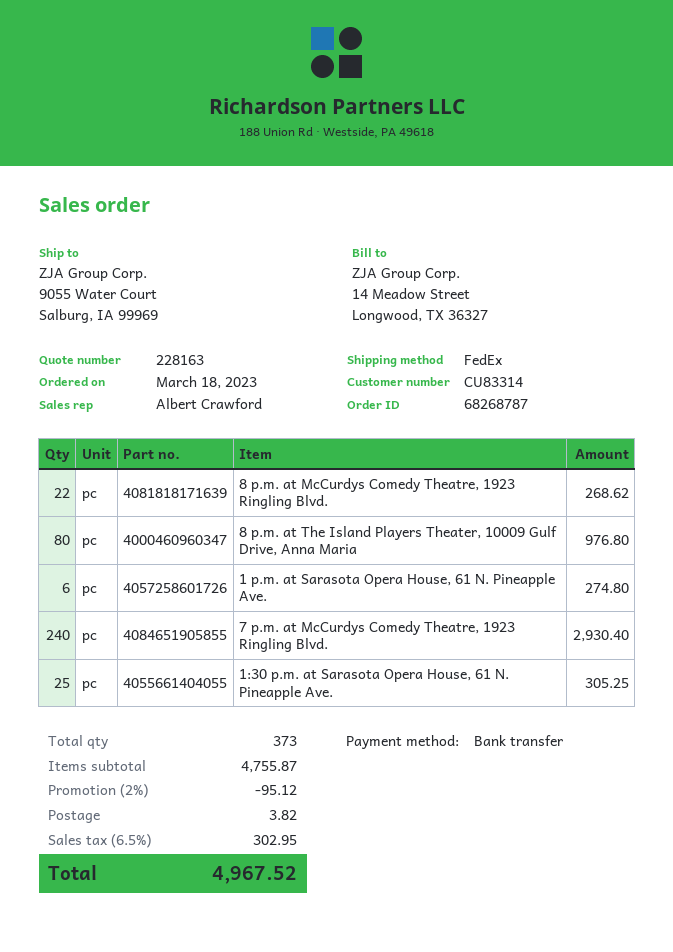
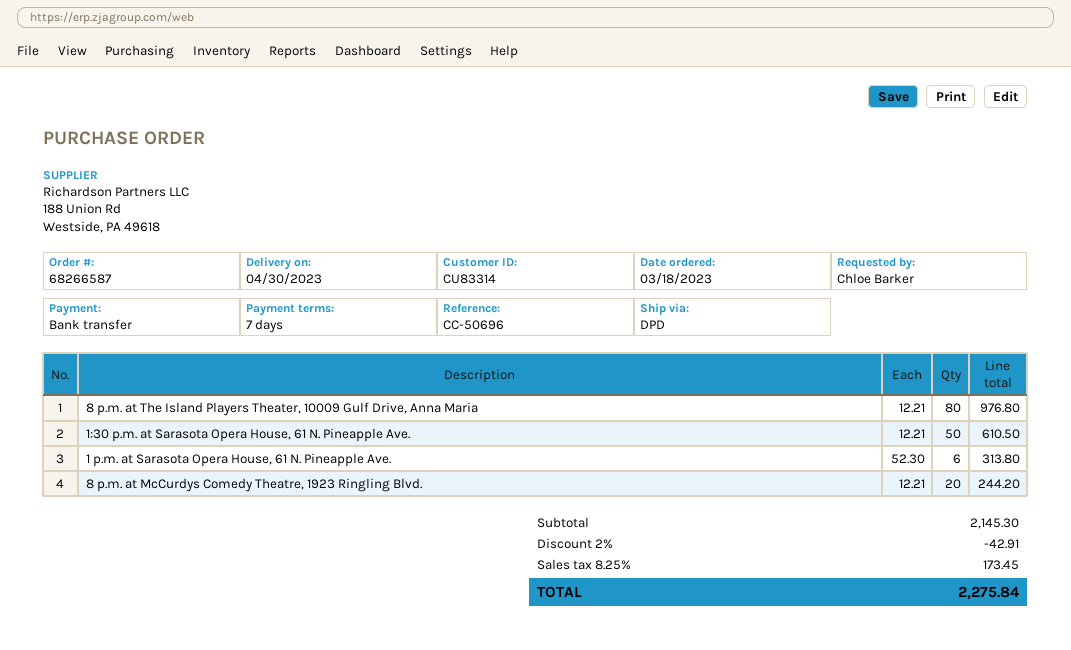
order number: 68268787 -> 68266587
shipping method: FedEx -> DPD
8 p.m. at McCurdys Comedy Theatre, 1923 Ringling Blvd.: 22 for 268.62 -> 20 for 244.20
1 p.m. at Sarasota Opera House, 61 N. Pineapple Ave.: 6 for 274.80 -> 6 for 313.80
7 p.m. at McCurdys Comedy Theatre, 1923 Ringling Blvd.: 240 for 2930.40 -> none
1:30 p.m. at Sarasota Opera House, 61 N. Pineapple Ave.: 25 for 305.25 -> 50 for 610.50
subtotal: 4755.87 -> 2145.30
discount: 2% = 95.12 -> 2% = 42.91
shipping: 3.82 -> none
tax: 6.5% = 302.95 -> 8.25% = 173.45
total: 4967.52 -> 2275.84

